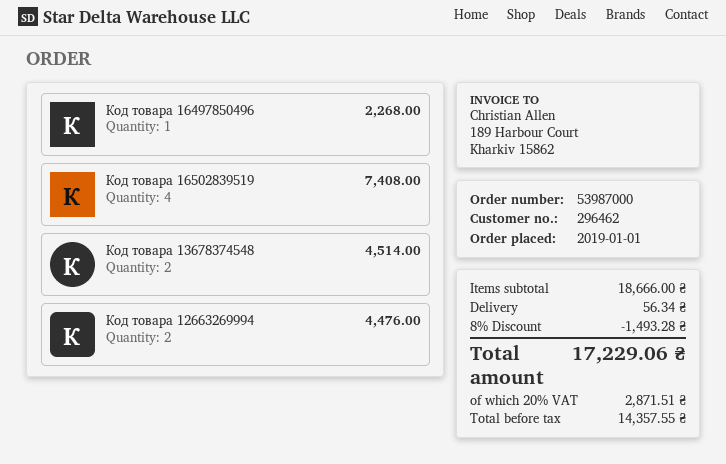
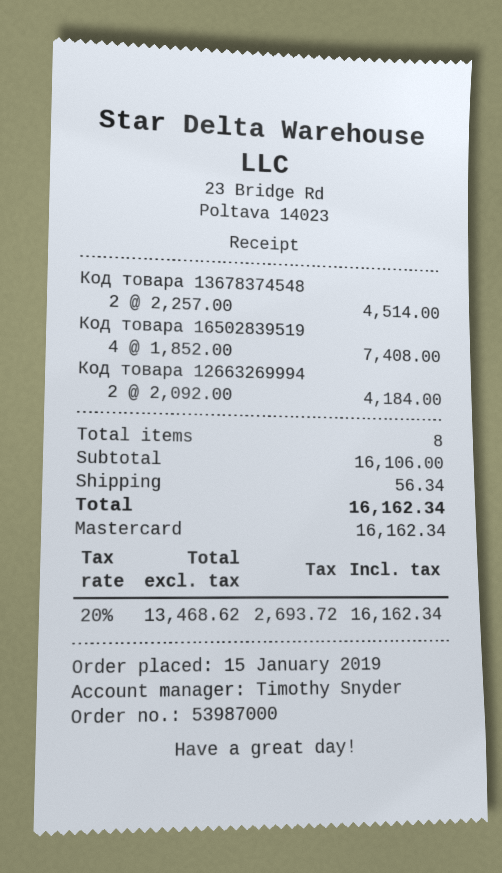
order date: 2019-01-01 -> 2019-01-15
Код товара 16497850496: 1 for 2268.00 -> none
Код товара 12663269994: 2 for 4476.00 -> 2 for 4184.00
subtotal: 18666.00 -> 16106.00
discount: 8% = 1493.28 -> none
net: 14357.55 -> 13468.62
tax: 20% = 2871.51 -> 20% = 2693.72
total: 17229.06 -> 16162.34

